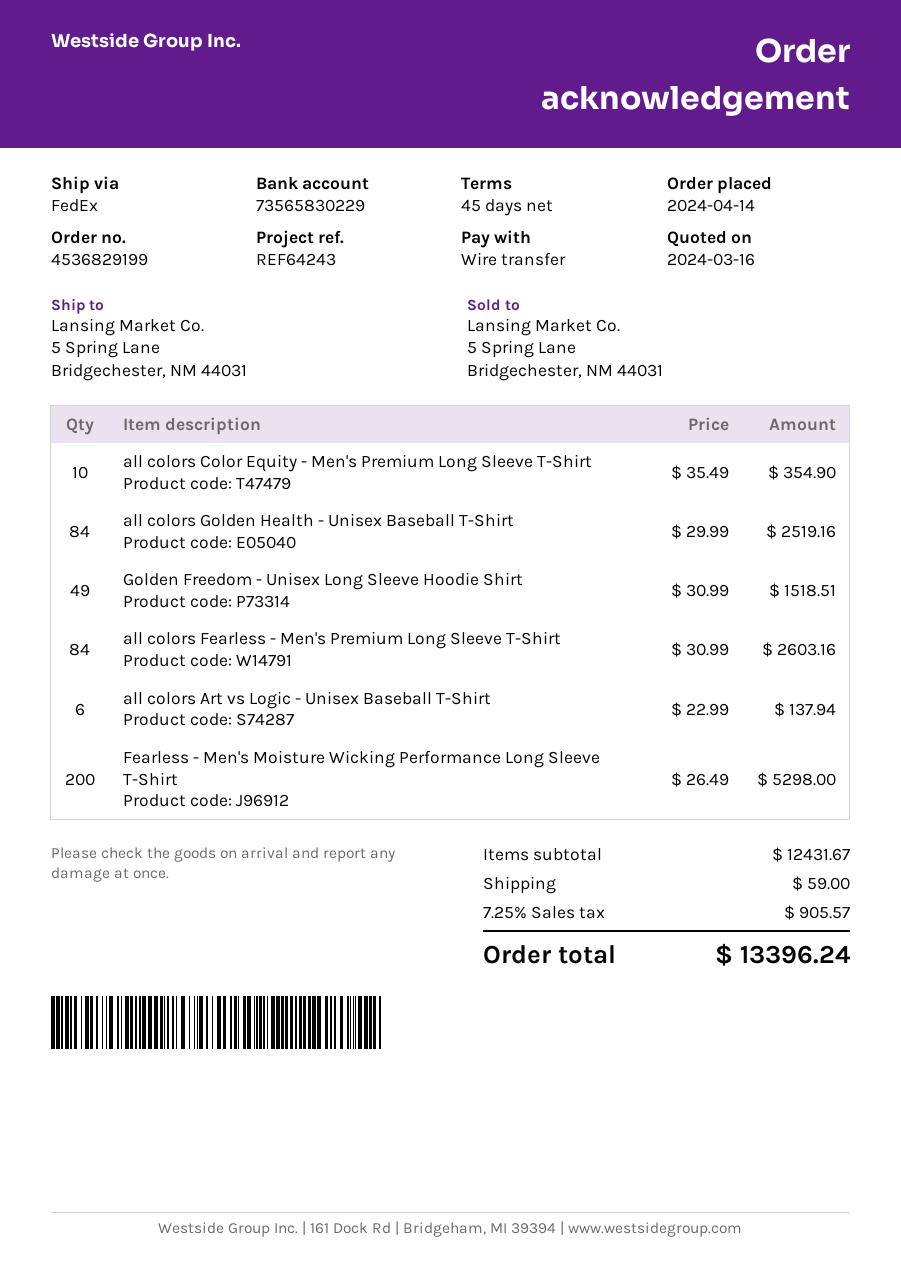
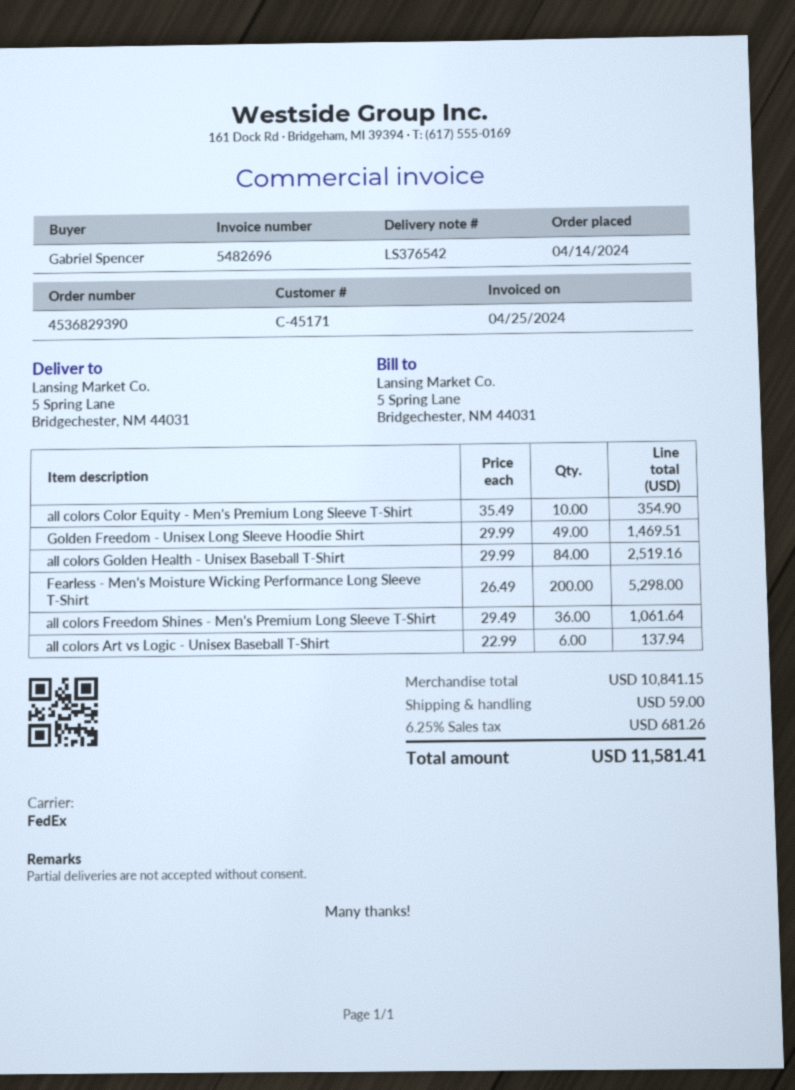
order number: 4536829199 -> 4536829390
Golden Freedom - Unisex Long Sleeve Hoodie Shirt: 49 x 30.99 = 1518.51 -> 49 x 29.99 = 1469.51
all colors Fearless - Men's Premium Long Sleeve T-Shirt: 84 x 30.99 = 2603.16 -> none
all colors Freedom Shines - Men's Premium Long Sleeve T-Shirt: none -> 36 x 29.49 = 1061.64
subtotal: 12431.67 -> 10841.15
tax: 7.25% = 905.57 -> 6.25% = 681.26
total: 13396.24 -> 11581.41

